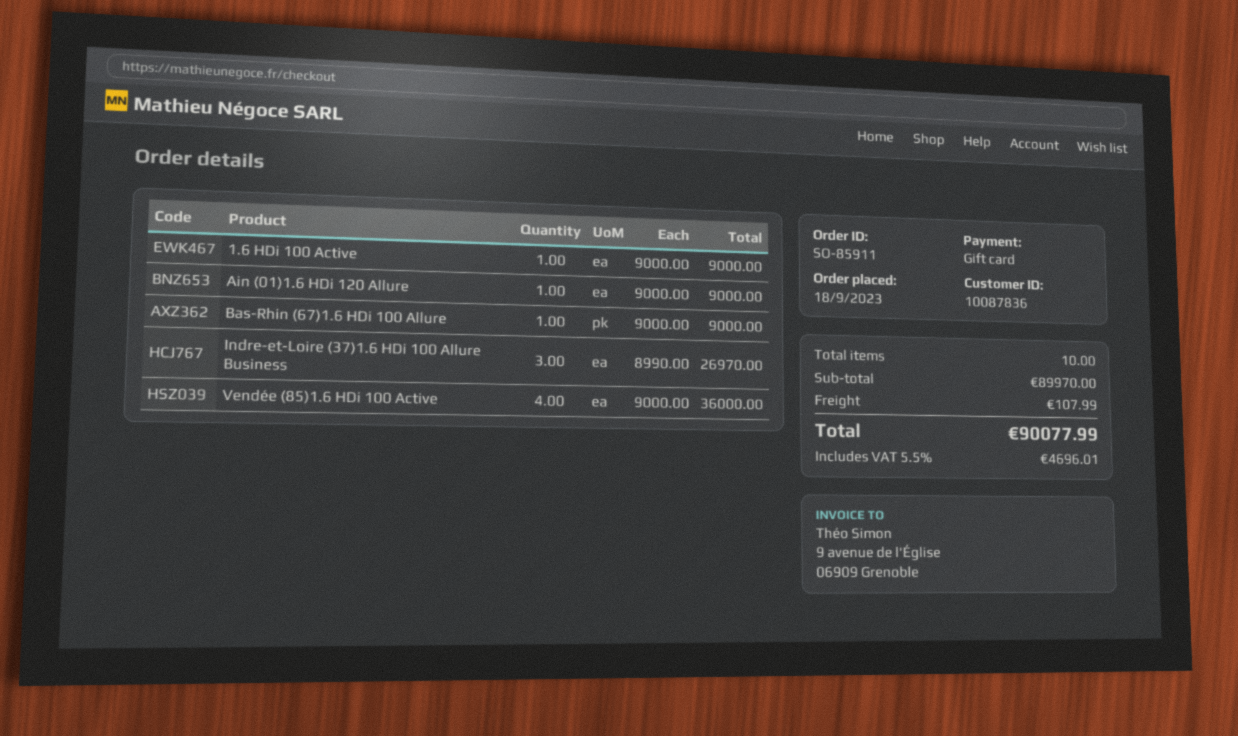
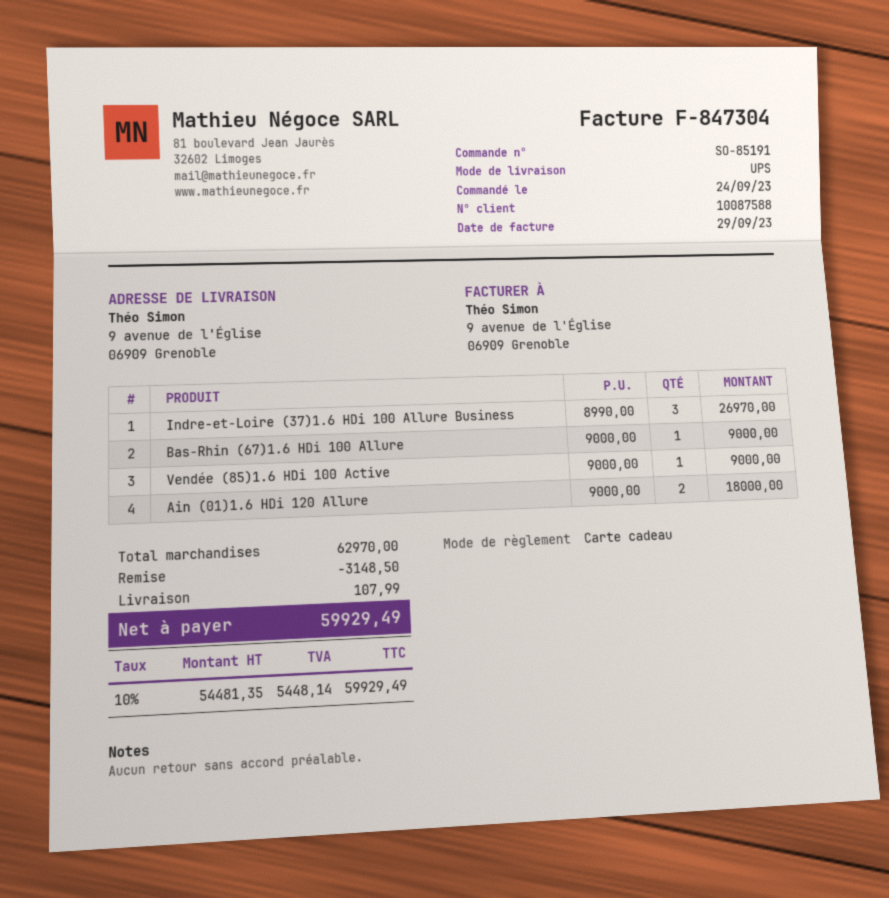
order number: SO-85911 -> SO-85191
order date: 2023-09-18 -> 2023-09-24
customer number: 10087836 -> 10087588
1.6 HDi 100 Active: 1 x 9000.00 = 9000.00 -> none
Ain (01)1.6 HDi 120 Allure: 1 x 9000.00 = 9000.00 -> 2 x 9000.00 = 18000.00
Vendée (85)1.6 HDi 100 Active: 4 x 9000.00 = 36000.00 -> 1 x 9000.00 = 9000.00
subtotal: 89970.00 -> 62970.00
discount: none -> 3148.50
tax: 5.5% = 4696.01 -> 10% = 5448.14
total: 90077.99 -> 59929.49

